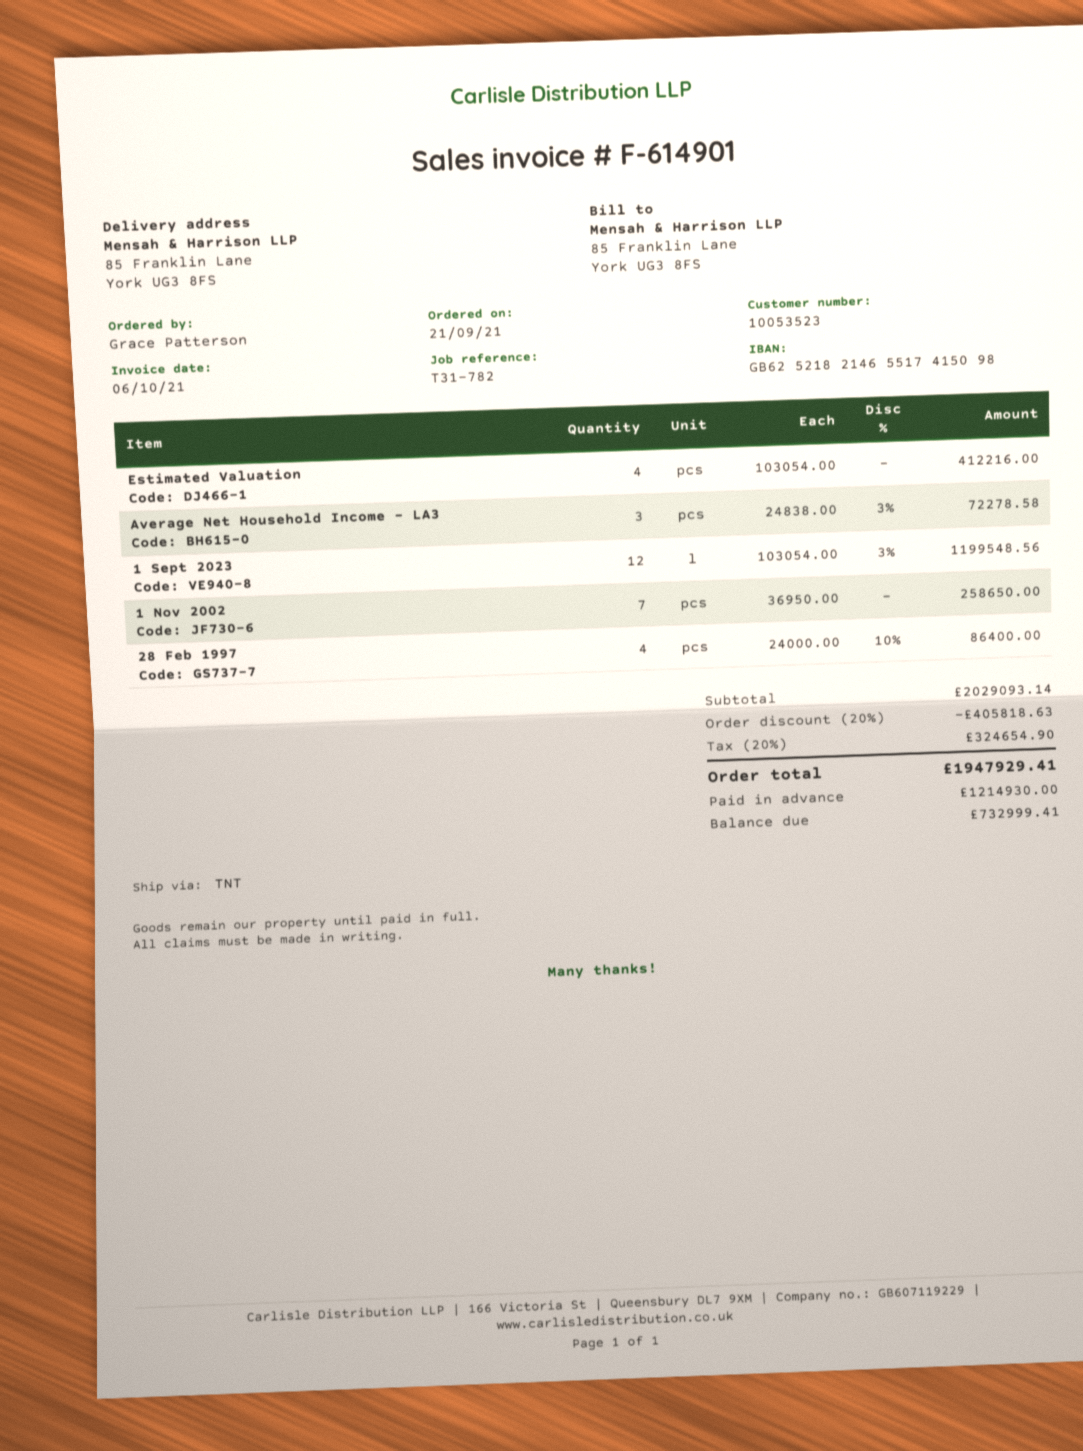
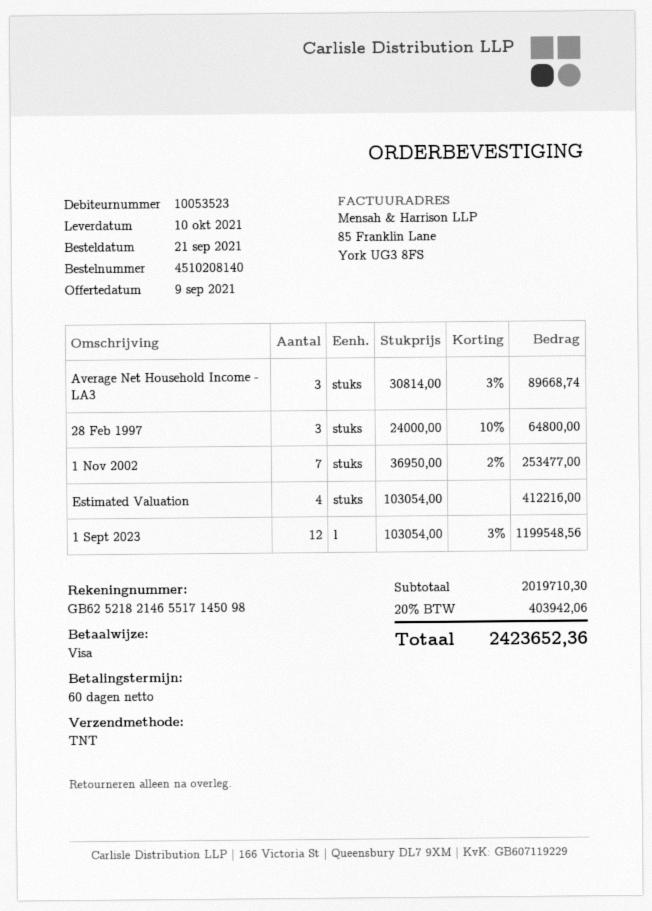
bank account: GB62521821465517415098 -> GB62521821465517145098
Average Net Household Income - LA3: 3 x 24838.00 - 3% = 72278.58 -> 3 x 30814.00 - 3% = 89668.74
1 Nov 2002: 7 x 36950.00 = 258650.00 -> 7 x 36950.00 - 2% = 253477.00
28 Feb 1997: 4 x 24000.00 - 10% = 86400.00 -> 3 x 24000.00 - 10% = 64800.00
subtotal: 2029093.14 -> 2019710.30
discount: 20% = 405818.63 -> none
tax: 20% = 324654.90 -> 20% = 403942.06
total: 1947929.41 -> 2423652.36

